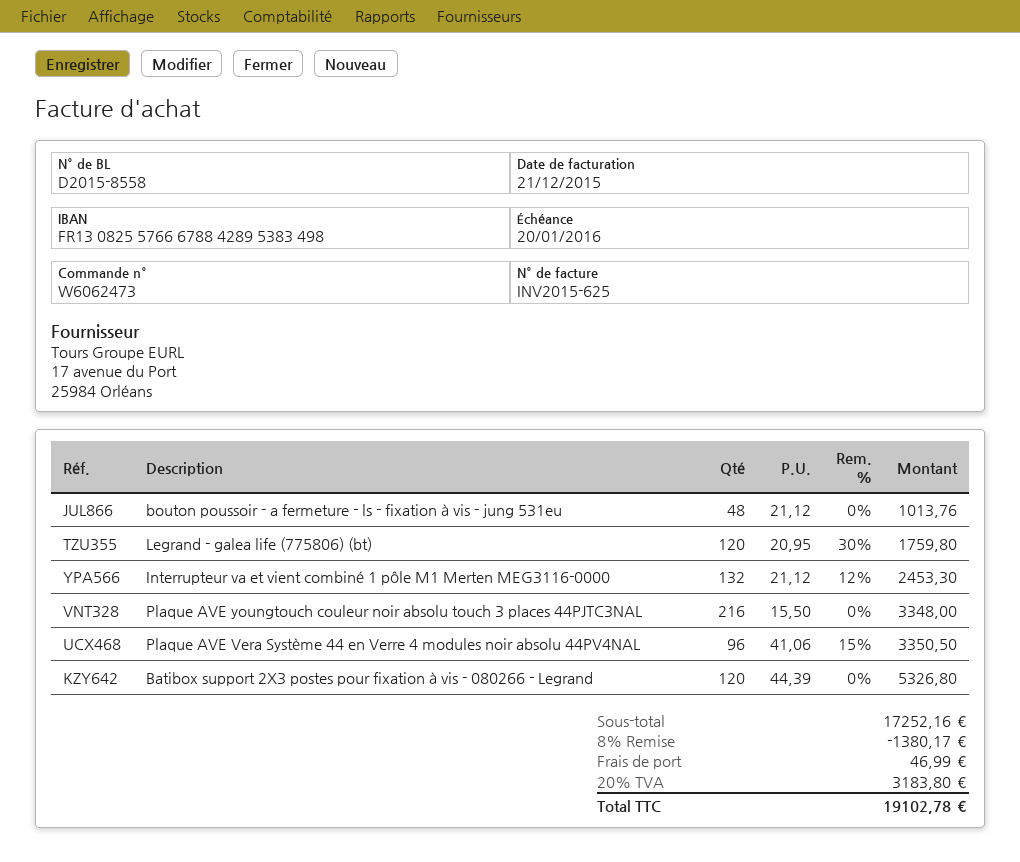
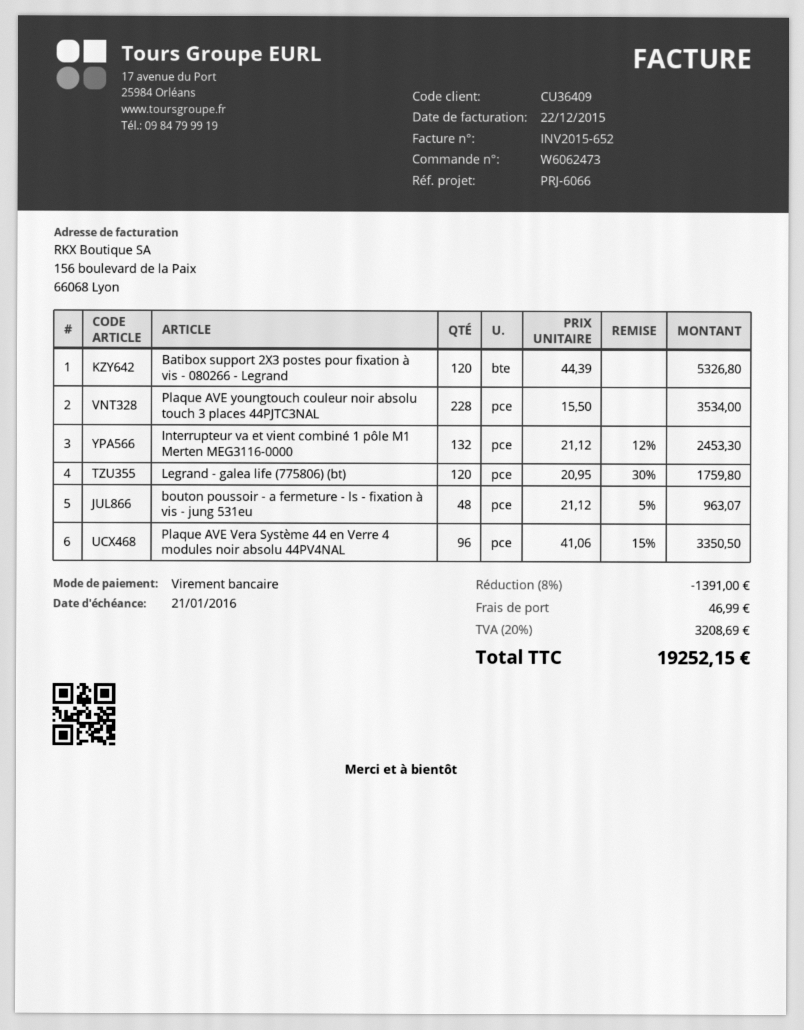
invoice number: INV2015-625 -> INV2015-652
invoice date: 2015-12-21 -> 2015-12-22
due date: 2016-01-20 -> 2016-01-21
bouton poussoir - a fermeture - ls - fixation à vis - jung 531eu: 48 x 21.12 = 1013.76 -> 48 x 21.12 - 5% = 963.07
Plaque AVE youngtouch couleur noir absolu touch 3 places 44PJTC3NAL: 216 x 15.50 = 3348.00 -> 228 x 15.50 = 3534.00
discount: 8% = 1380.17 -> 8% = 1391.00
tax: 20% = 3183.80 -> 20% = 3208.69
total: 19102.78 -> 19252.15

